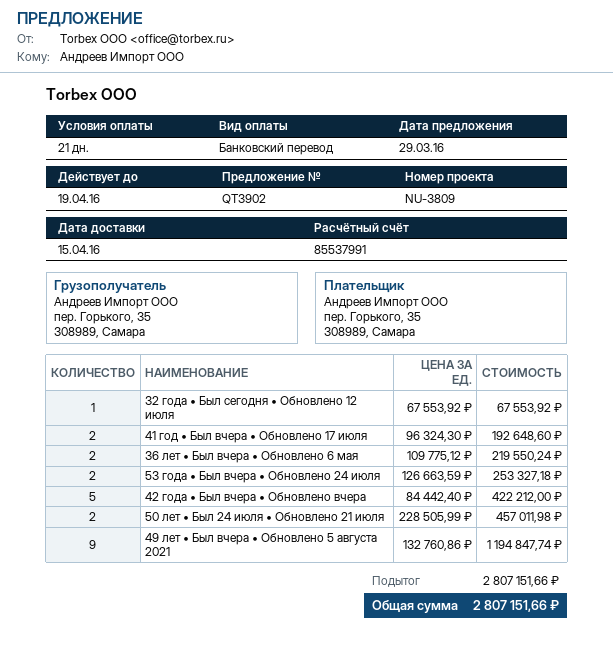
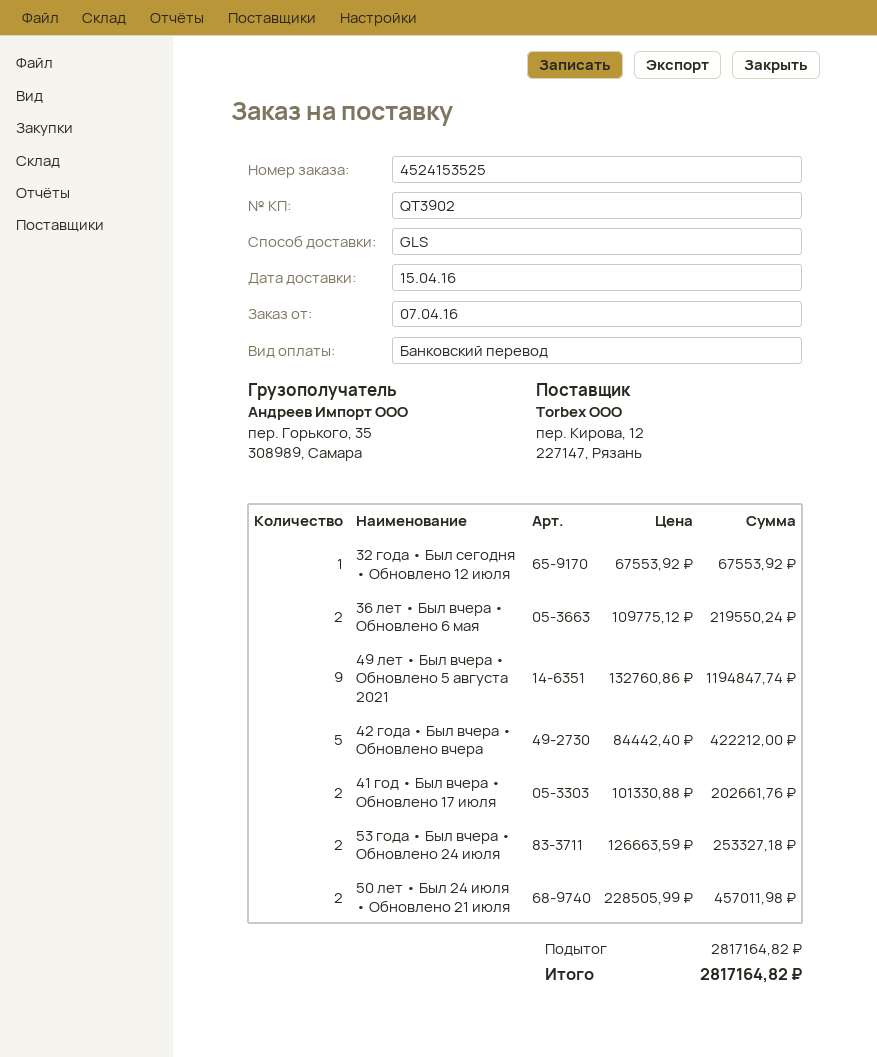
41 год • Был вчера • Обновлено 17 июля: 2 x 96324.30 = 192648.60 -> 2 x 101330.88 = 202661.76
subtotal: 2807151.66 -> 2817164.82
total: 2807151.66 -> 2817164.82

